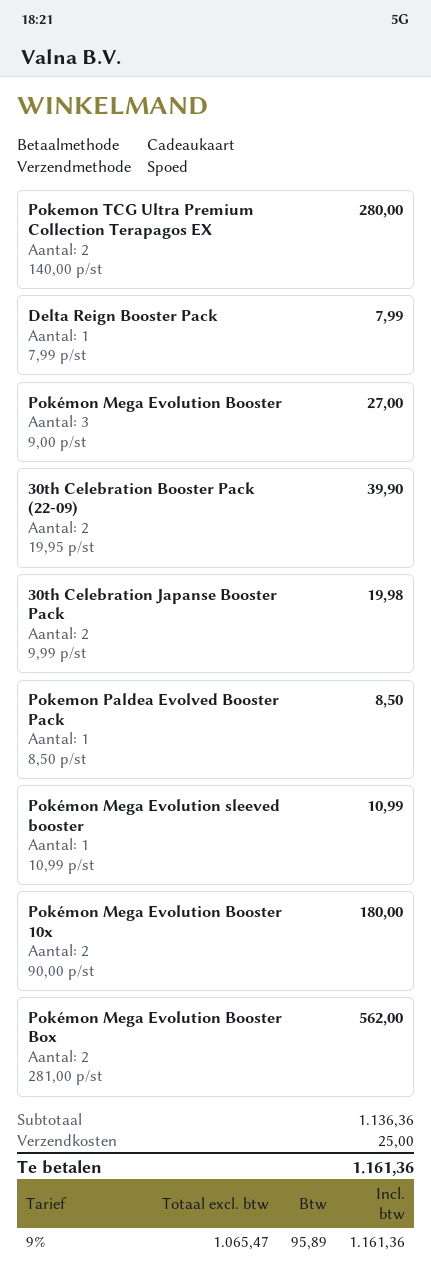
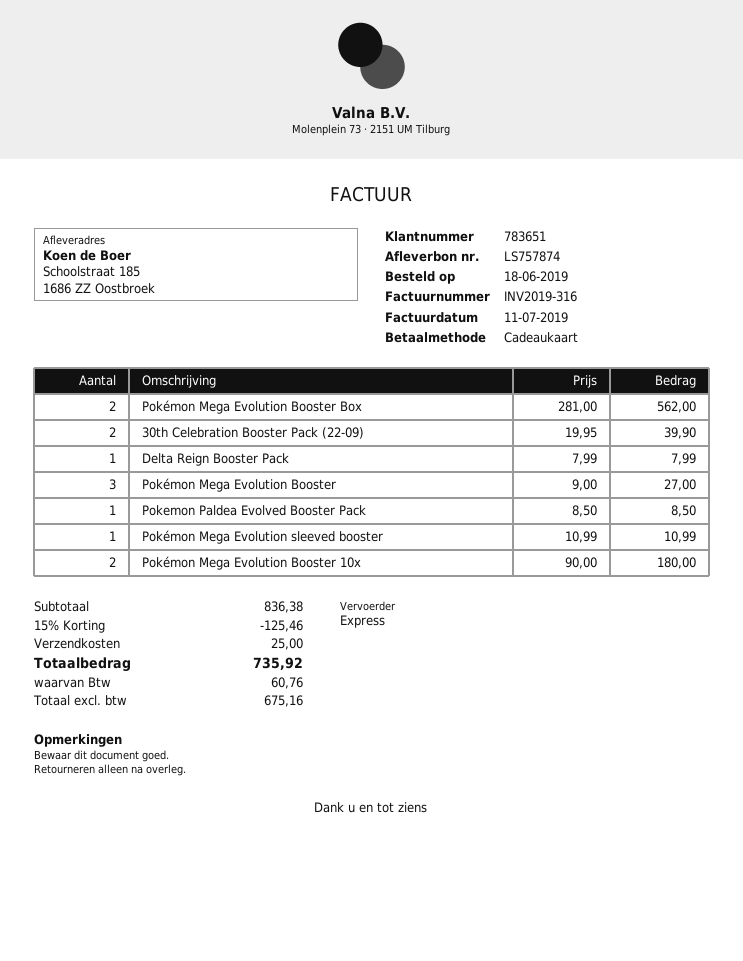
Pokemon TCG Ultra Premium Collection Terapagos EX: 2 x 140.00 = 280.00 -> none
30th Celebration Japanse Booster Pack: 2 x 9.99 = 19.98 -> none
subtotal: 1136.36 -> 836.38
discount: none -> 15% = 125.46
net: 1065.47 -> 675.16
tax: 95.89 -> 60.76
total: 1161.36 -> 735.92

